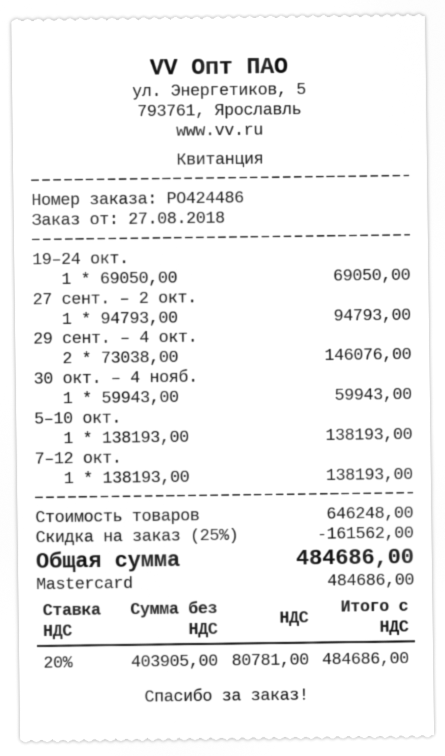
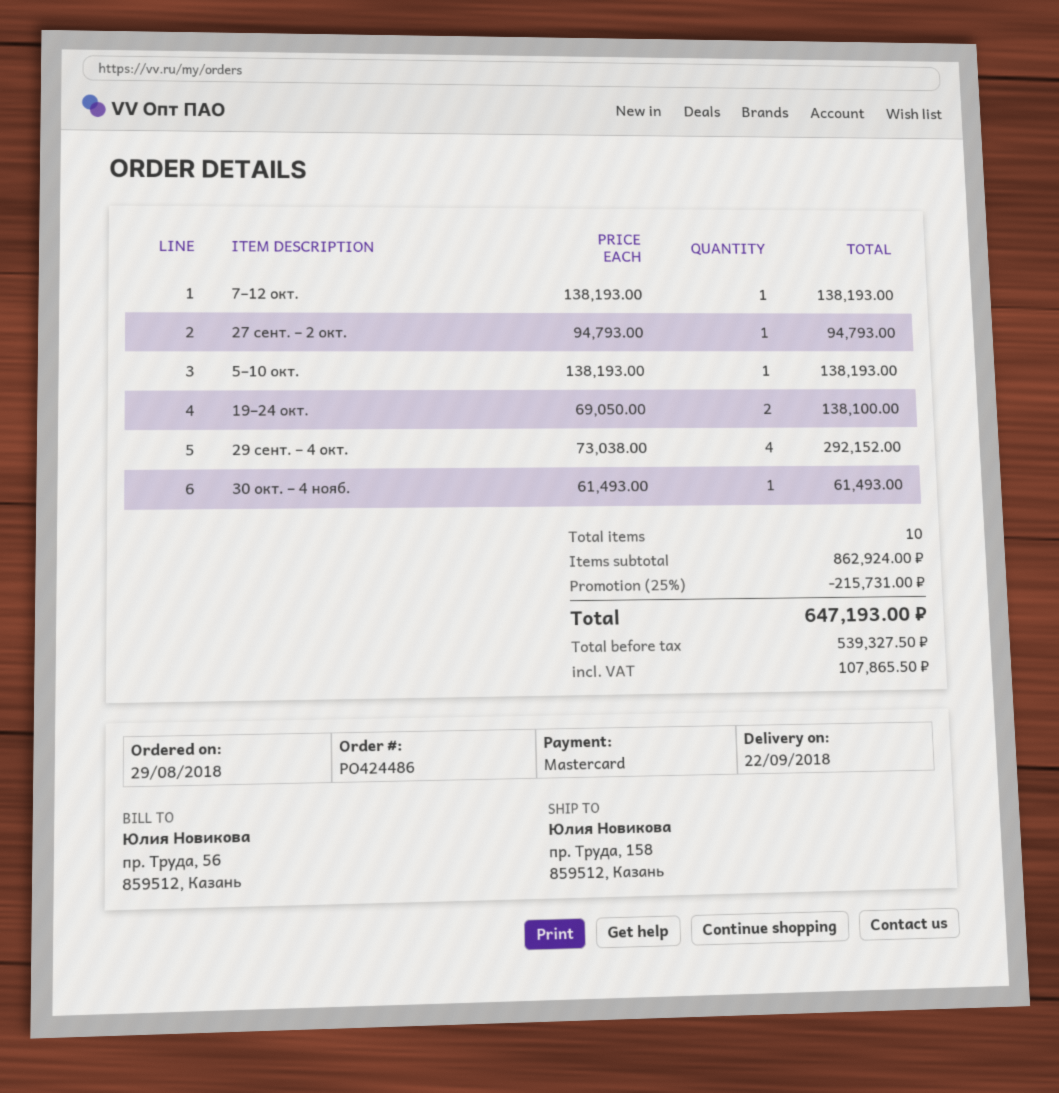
order date: 2018-08-27 -> 2018-08-29
19–24 окт.: 1 x 69050.00 = 69050.00 -> 2 x 69050.00 = 138100.00
29 сент. – 4 окт.: 2 x 73038.00 = 146076.00 -> 4 x 73038.00 = 292152.00
30 окт. – 4 нояб.: 1 x 59943.00 = 59943.00 -> 1 x 61493.00 = 61493.00
subtotal: 646248.00 -> 862924.00
discount: 25% = 161562.00 -> 25% = 215731.00
net: 403905.00 -> 539327.50
tax: 80781.00 -> 107865.50
total: 484686.00 -> 647193.00

